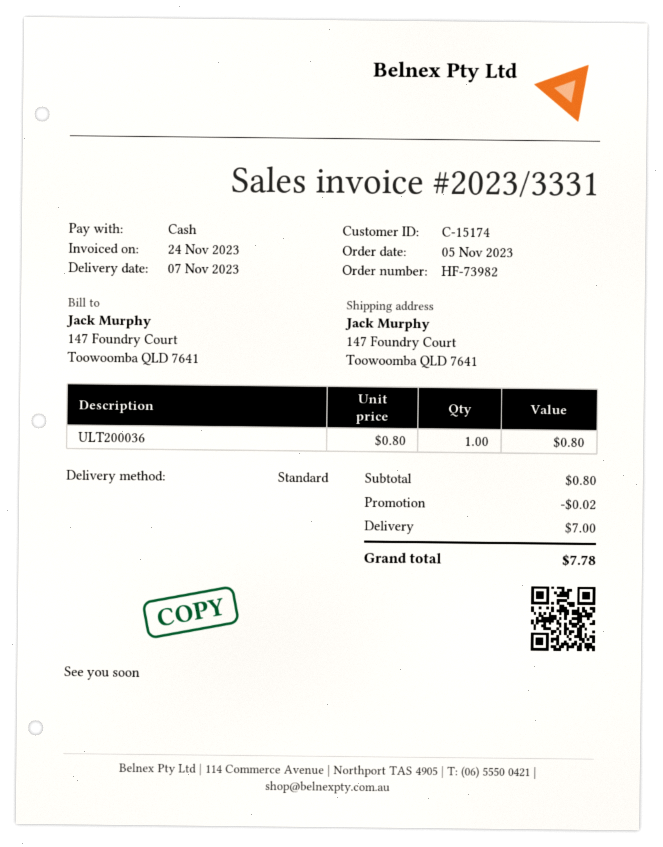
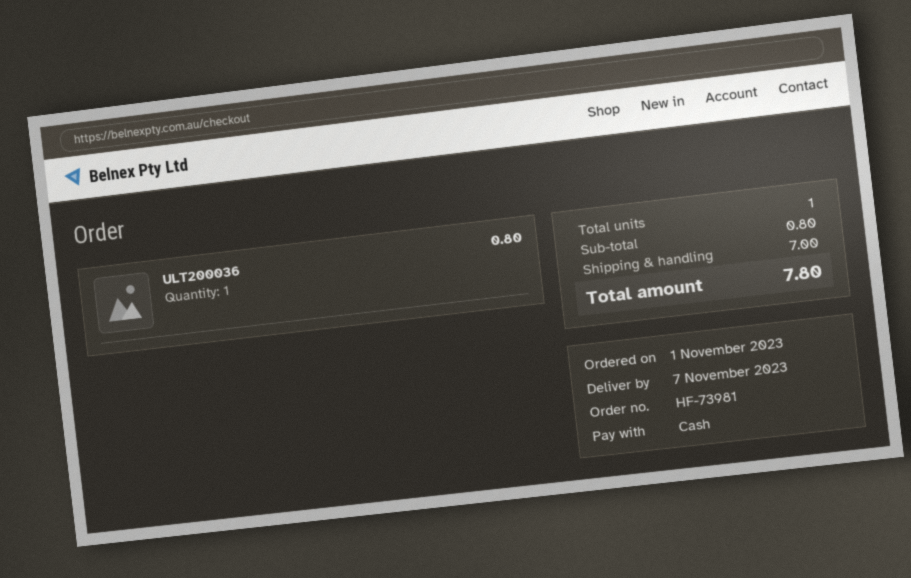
order number: HF-73982 -> HF-73981
order date: 2023-11-05 -> 2023-11-01
discount: 0.02 -> none
total: 7.78 -> 7.80

